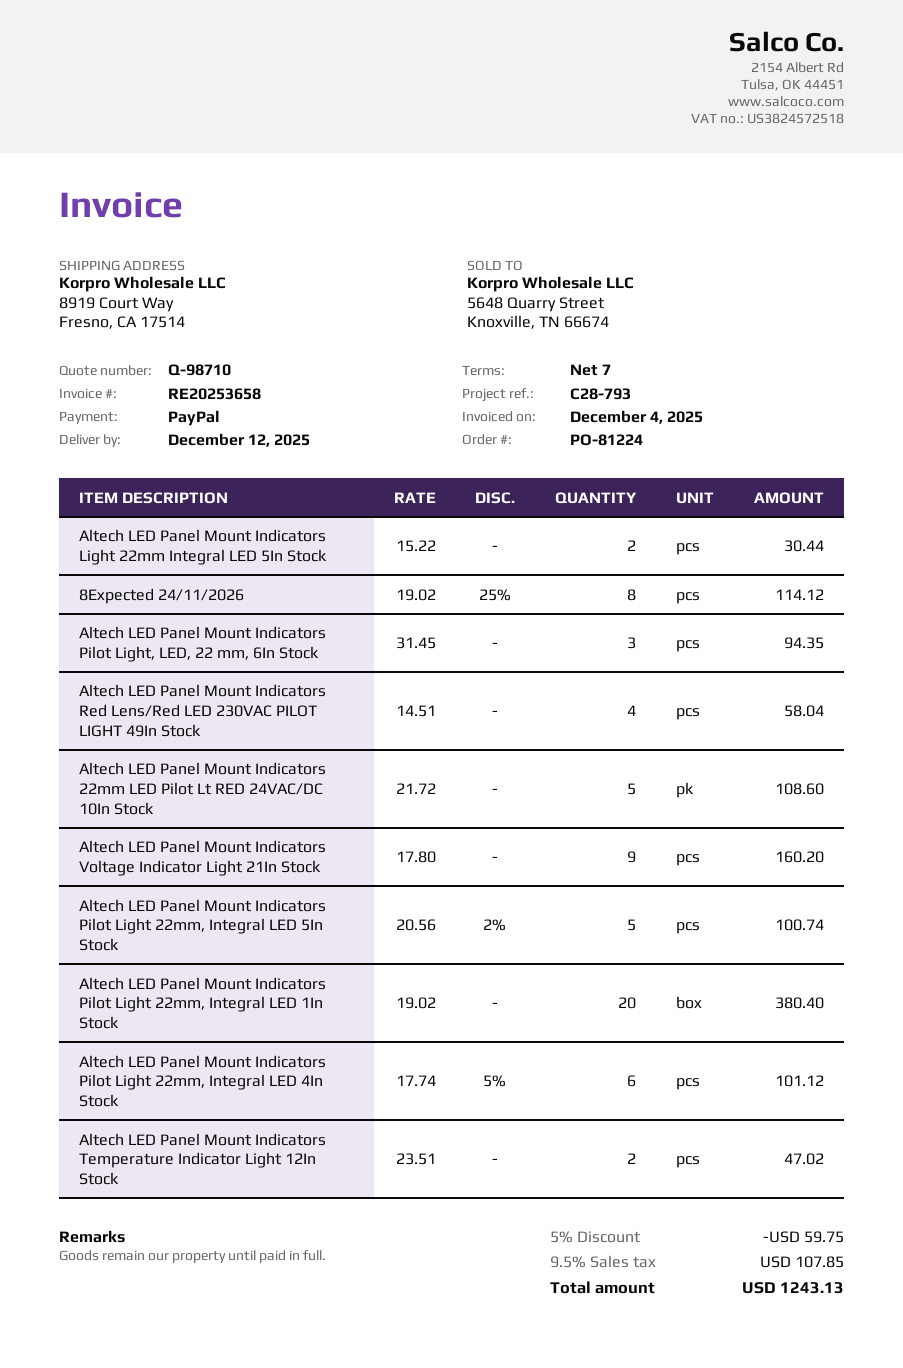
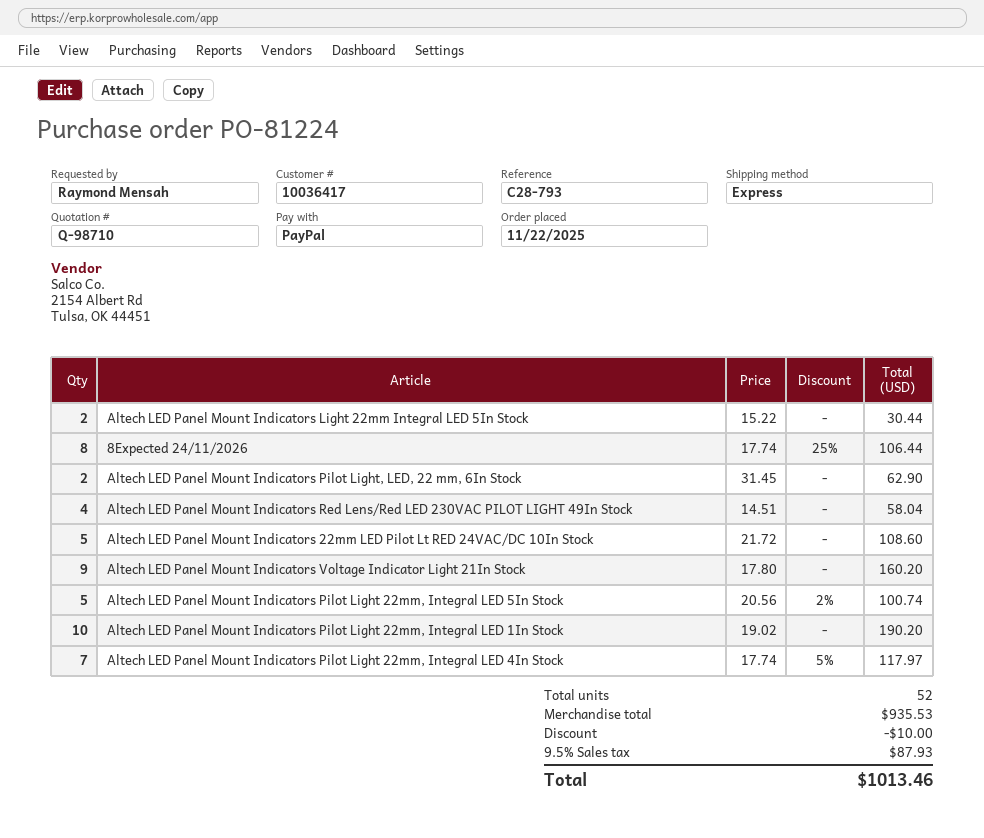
8Expected 24/11/2026: 8 x 19.02 - 25% = 114.12 -> 8 x 17.74 - 25% = 106.44
Altech LED Panel Mount Indicators Pilot Light, LED, 22 mm, 6In Stock: 3 x 31.45 = 94.35 -> 2 x 31.45 = 62.90
Altech LED Panel Mount Indicators Pilot Light 22mm, Integral LED 1In Stock: 20 x 19.02 = 380.40 -> 10 x 19.02 = 190.20
Altech LED Panel Mount Indicators Pilot Light 22mm, Integral LED 4In Stock: 6 x 17.74 - 5% = 101.12 -> 7 x 17.74 - 5% = 117.97
Altech LED Panel Mount Indicators Temperature Indicator Light 12In Stock: 2 x 23.51 = 47.02 -> none
discount: 59.75 -> 10.00
tax: 9.5% = 107.85 -> 9.5% = 87.93
total: 1243.13 -> 1013.46

